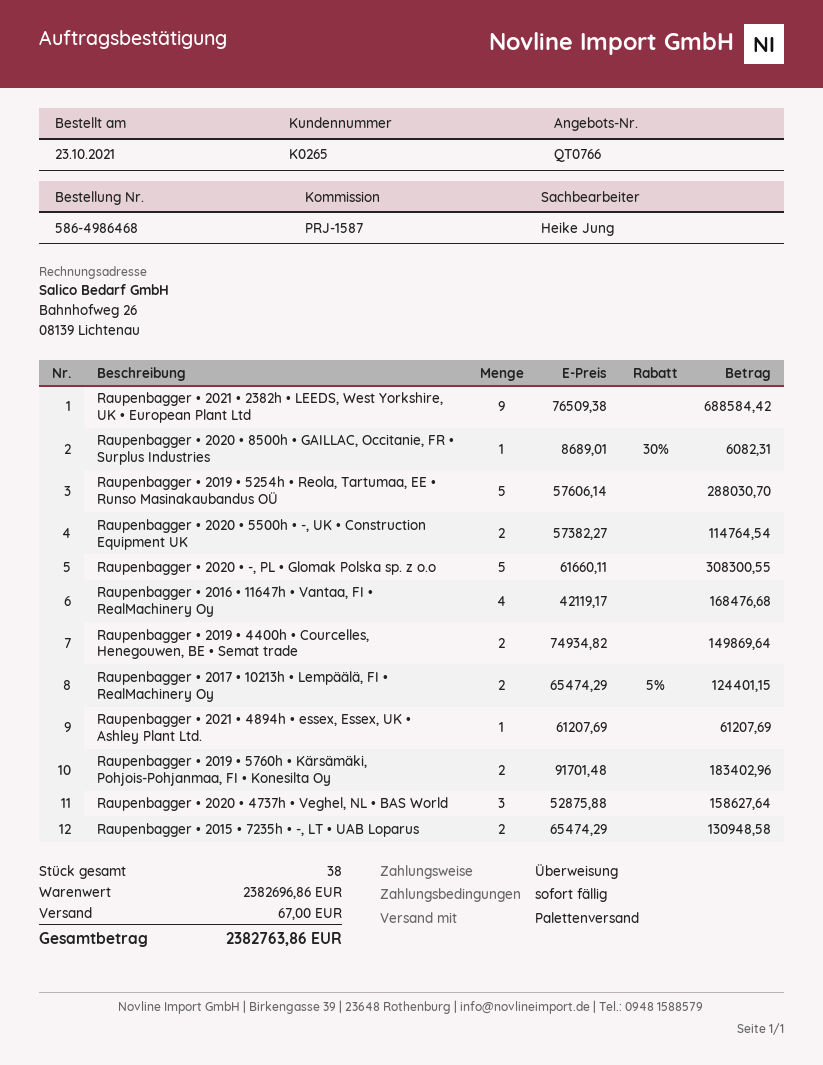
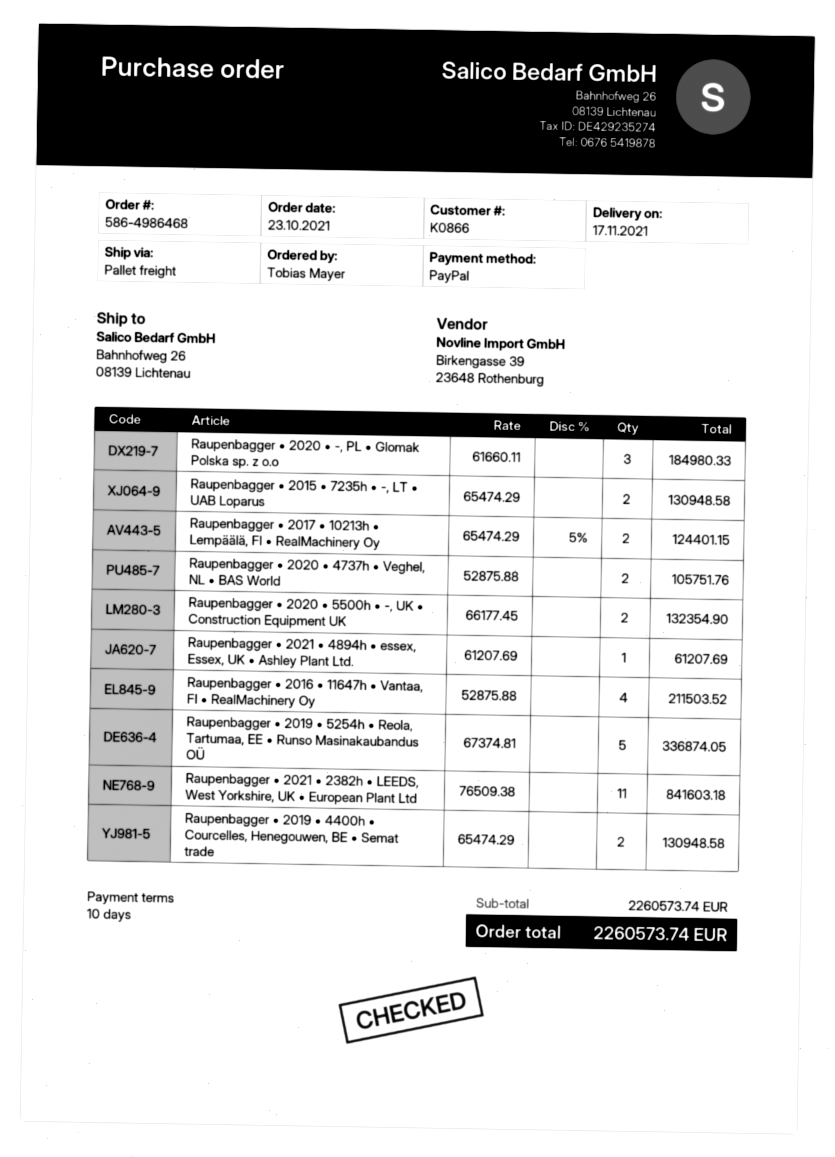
payment terms: on receipt -> 10 days
customer number: K0265 -> K0866
payment method: bank transfer -> PayPal
Raupenbagger • 2021 • 2382h • LEEDS, West Yorkshire, UK • European Plant Ltd: 9 x 76509.38 = 688584.42 -> 11 x 76509.38 = 841603.18
Raupenbagger • 2020 • 8500h • GAILLAC, Occitanie, FR • Surplus Industries: 1 x 8689.01 - 30% = 6082.31 -> none
Raupenbagger • 2019 • 5254h • Reola, Tartumaa, EE • Runso Masinakaubandus OÜ: 5 x 57606.14 = 288030.70 -> 5 x 67374.81 = 336874.05
Raupenbagger • 2020 • 5500h • -, UK • Construction Equipment UK: 2 x 57382.27 = 114764.54 -> 2 x 66177.45 = 132354.90
Raupenbagger • 2020 • -, PL • Glomak Polska sp. z o.o: 5 x 61660.11 = 308300.55 -> 3 x 61660.11 = 184980.33
Raupenbagger • 2016 • 11647h • Vantaa, FI • RealMachinery Oy: 4 x 42119.17 = 168476.68 -> 4 x 52875.88 = 211503.52
Raupenbagger • 2019 • 4400h • Courcelles, Henegouwen, BE • Semat trade: 2 x 74934.82 = 149869.64 -> 2 x 65474.29 = 130948.58
Raupenbagger • 2019 • 5760h • Kärsämäki, Pohjois-Pohjanmaa, FI • Konesilta Oy: 2 x 91701.48 = 183402.96 -> none
Raupenbagger • 2020 • 4737h • Veghel, NL • BAS World: 3 x 52875.88 = 158627.64 -> 2 x 52875.88 = 105751.76
subtotal: 2382696.86 -> 2260573.74
shipping: 67.00 -> none
total: 2382763.86 -> 2260573.74

